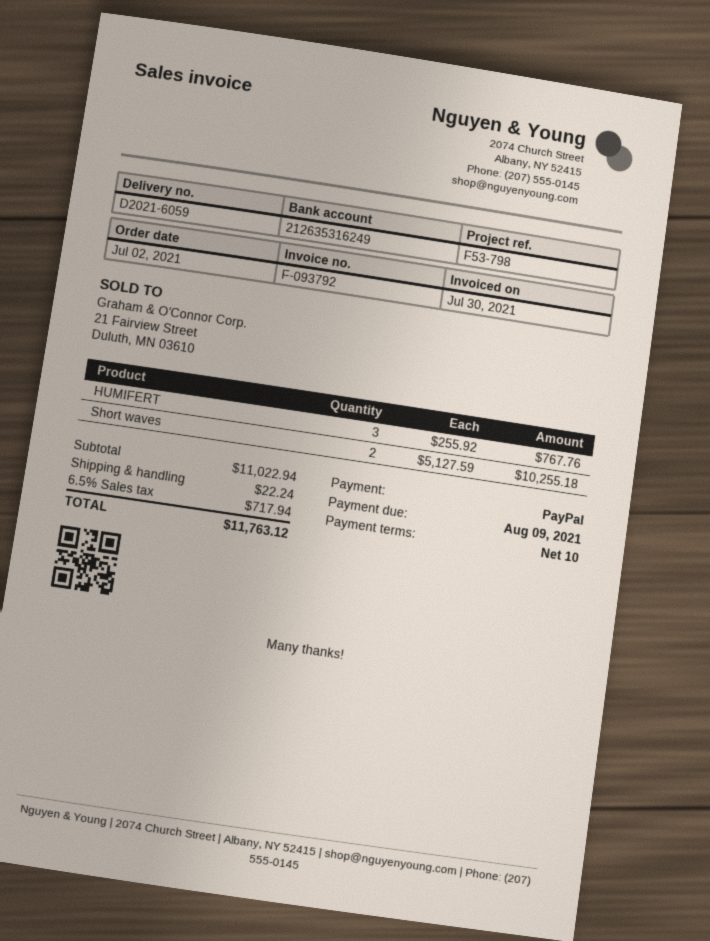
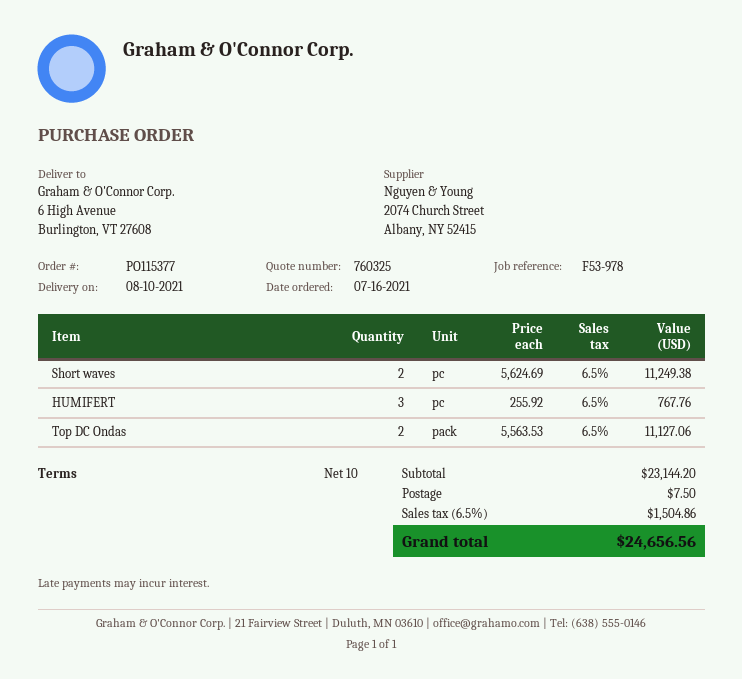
order date: 2021-07-02 -> 2021-07-16
reference: F53-798 -> F53-978
Short waves: 2 x 5127.59 = 10255.18 -> 2 x 5624.69 = 11249.38
Top DC Ondas: none -> 2 x 5563.53 = 11127.06
subtotal: 11022.94 -> 23144.20
shipping: 22.24 -> 7.50
tax: 6.5% = 717.94 -> 6.5% = 1504.86
total: 11763.12 -> 24656.56

